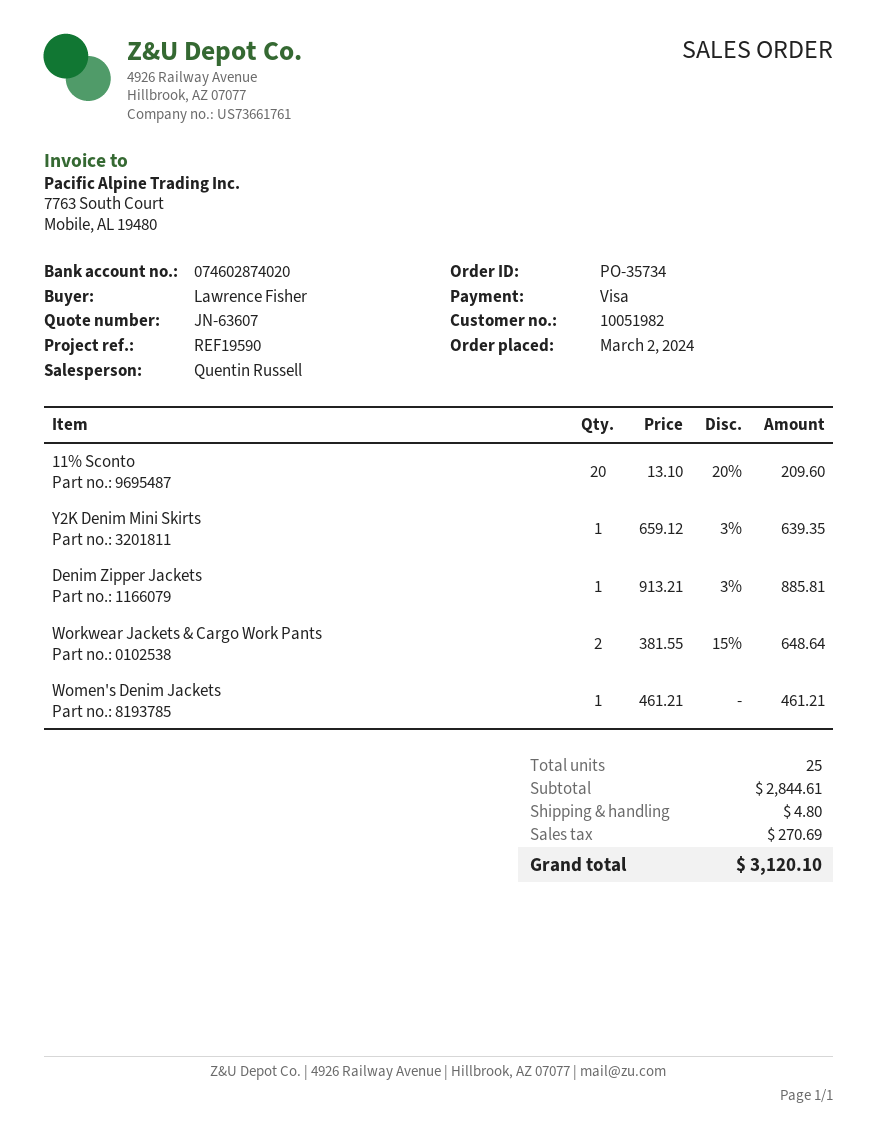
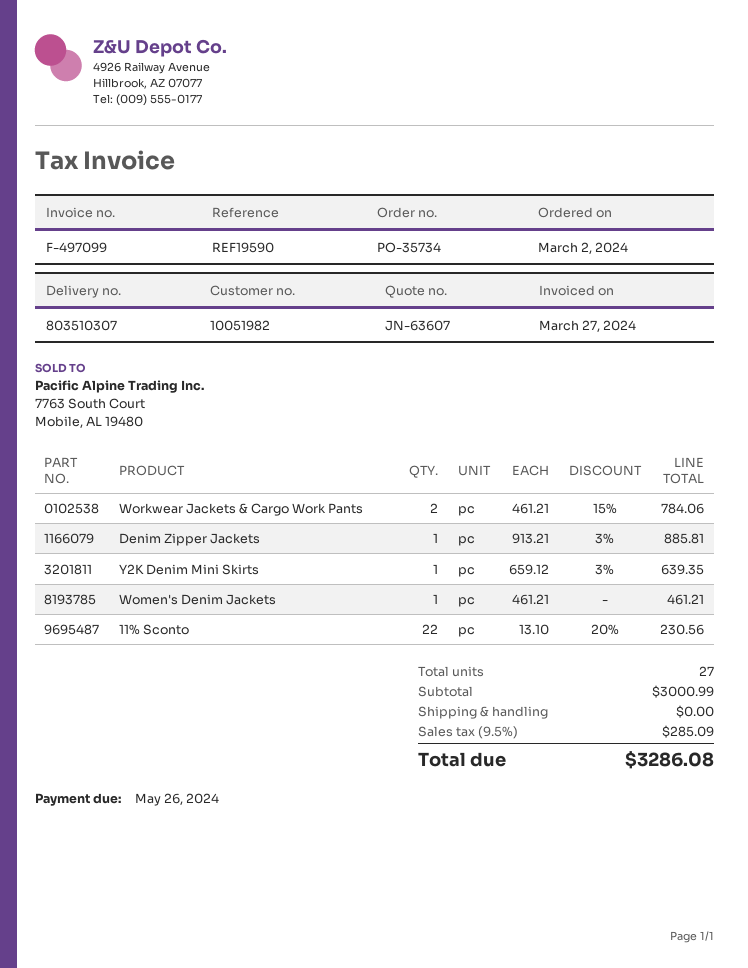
11% Sconto: 20 x 13.10 - 20% = 209.60 -> 22 x 13.10 - 20% = 230.56
Workwear Jackets & Cargo Work Pants: 2 x 381.55 - 15% = 648.64 -> 2 x 461.21 - 15% = 784.06
total quantity: 25 -> 27
subtotal: 2844.61 -> 3000.99
shipping: 4.80 -> 0.00
tax: 270.69 -> 285.09
total: 3120.10 -> 3286.08

